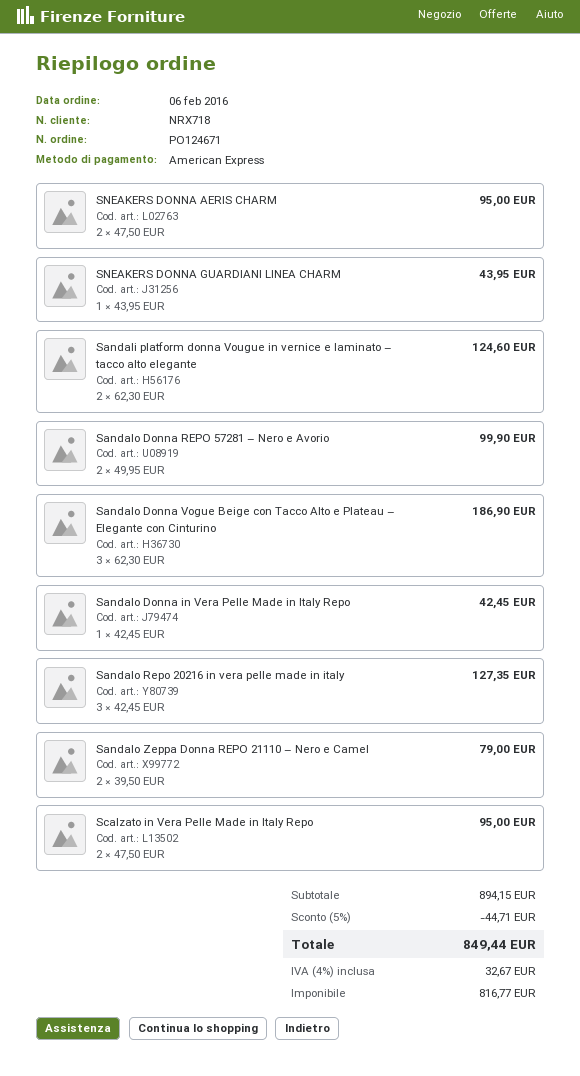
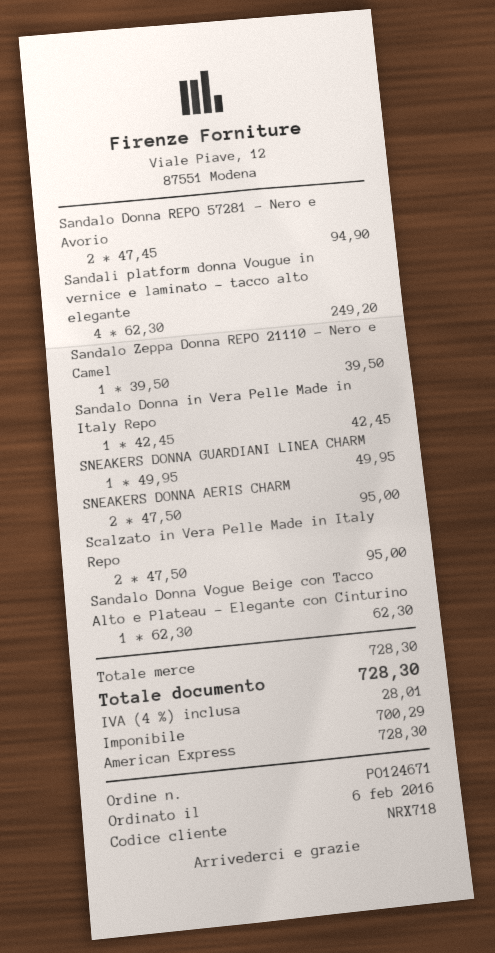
SNEAKERS DONNA GUARDIANI LINEA CHARM: 1 x 43.95 = 43.95 -> 1 x 49.95 = 49.95
Sandali platform donna Vougue in vernice e laminato – tacco alto elegante: 2 x 62.30 = 124.60 -> 4 x 62.30 = 249.20
Sandalo Donna REPO 57281 – Nero e Avorio: 2 x 49.95 = 99.90 -> 2 x 47.45 = 94.90
Sandalo Donna Vogue Beige con Tacco Alto e Plateau – Elegante con Cinturino: 3 x 62.30 = 186.90 -> 1 x 62.30 = 62.30
Sandalo Repo 20216 in vera pelle made in italy: 3 x 42.45 = 127.35 -> none
Sandalo Zeppa Donna REPO 21110 – Nero e Camel: 2 x 39.50 = 79.00 -> 1 x 39.50 = 39.50
subtotal: 894.15 -> 728.30
discount: 5% = 44.71 -> none
net: 816.77 -> 700.29
tax: 4% = 32.67 -> 4% = 28.01
total: 849.44 -> 728.30

